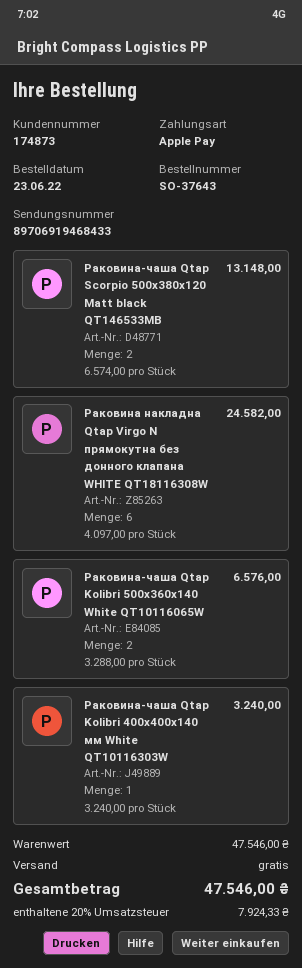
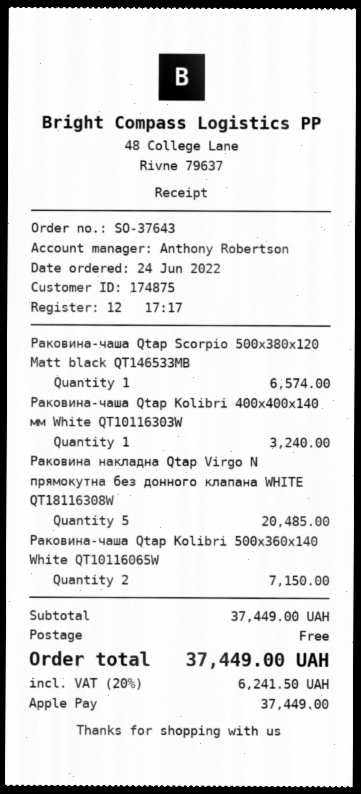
order date: 2022-06-23 -> 2022-06-24
customer number: 174873 -> 174875
Раковина-чаша Qtap Scorpio 500x380x120 Matt black QT146533MB: 2 for 13148.00 -> 1 for 6574.00
Раковина накладна Qtap Virgo N прямокутна без донного клапана WHITE QT18116308W: 6 for 24582.00 -> 5 for 20485.00
Раковина-чаша Qtap Kolibri 500x360x140 White QT10116065W: 2 for 6576.00 -> 2 for 7150.00
subtotal: 47546.00 -> 37449.00
tax: 20% = 7924.33 -> 20% = 6241.50
total: 47546.00 -> 37449.00

